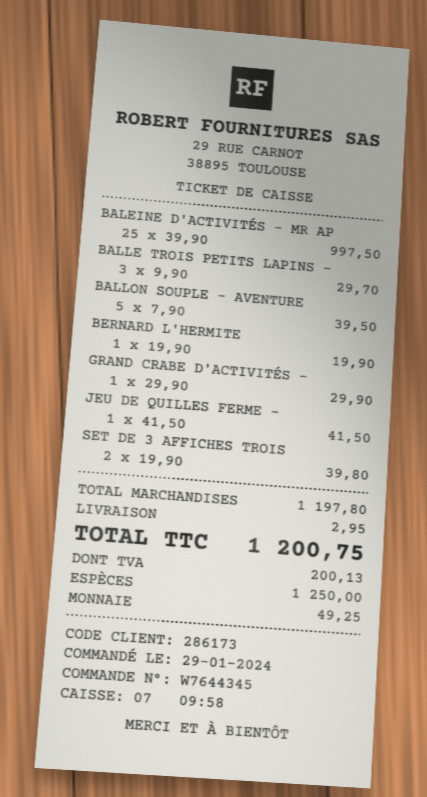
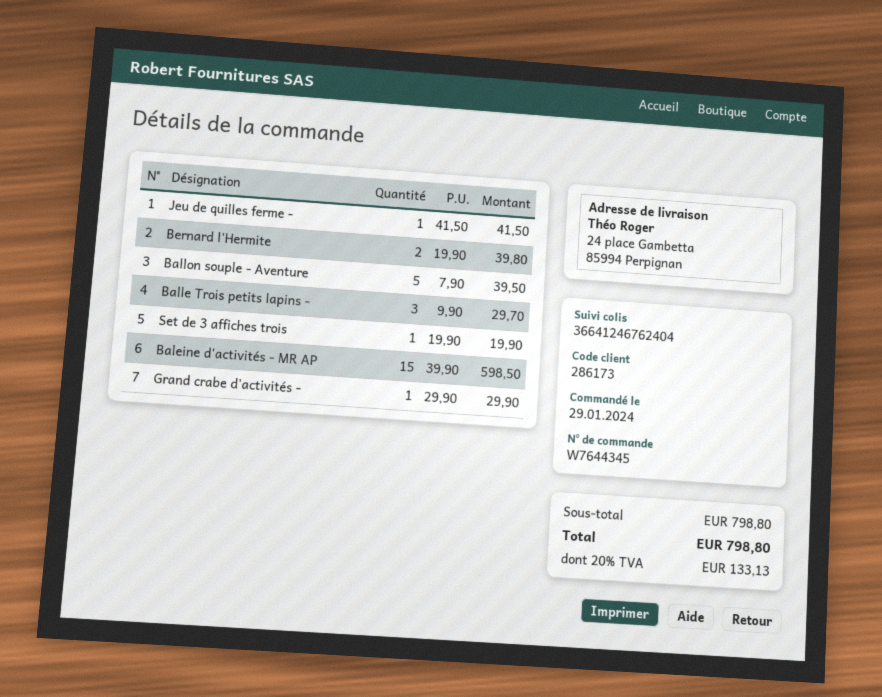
BALEINE D'ACTIVITÉS - MR AP: 25 x 39.90 = 997.50 -> 15 x 39.90 = 598.50
BERNARD L'HERMITE: 1 x 19.90 = 19.90 -> 2 x 19.90 = 39.80
SET DE 3 AFFICHES TROIS: 2 x 19.90 = 39.80 -> 1 x 19.90 = 19.90
subtotal: 1197.80 -> 798.80
shipping: 2.95 -> none
tax: 200.13 -> 133.13
total: 1200.75 -> 798.80

